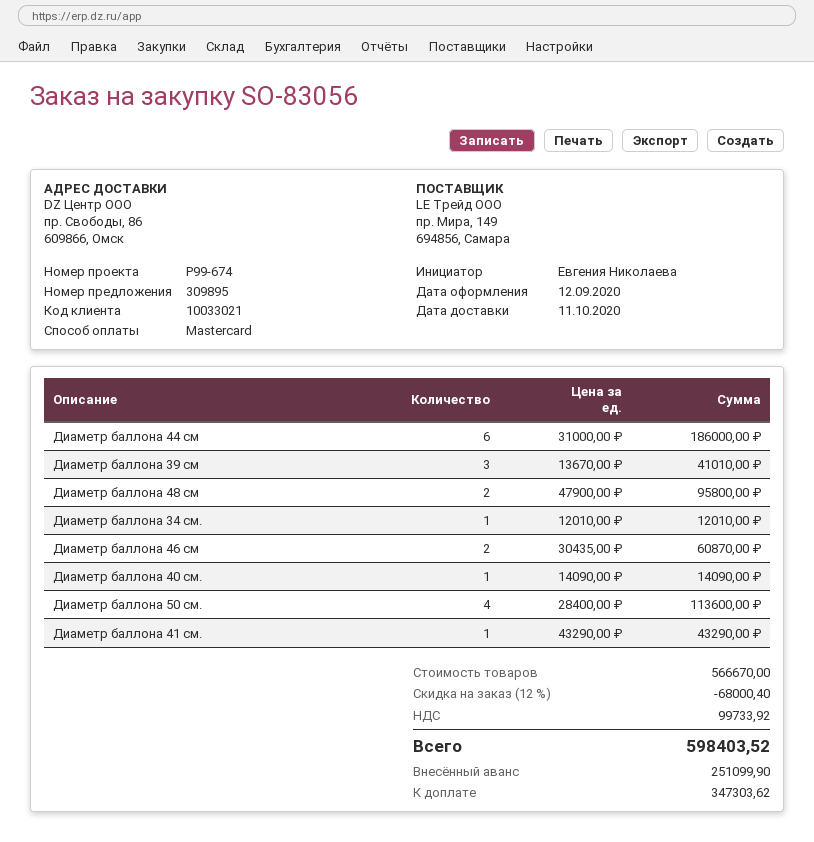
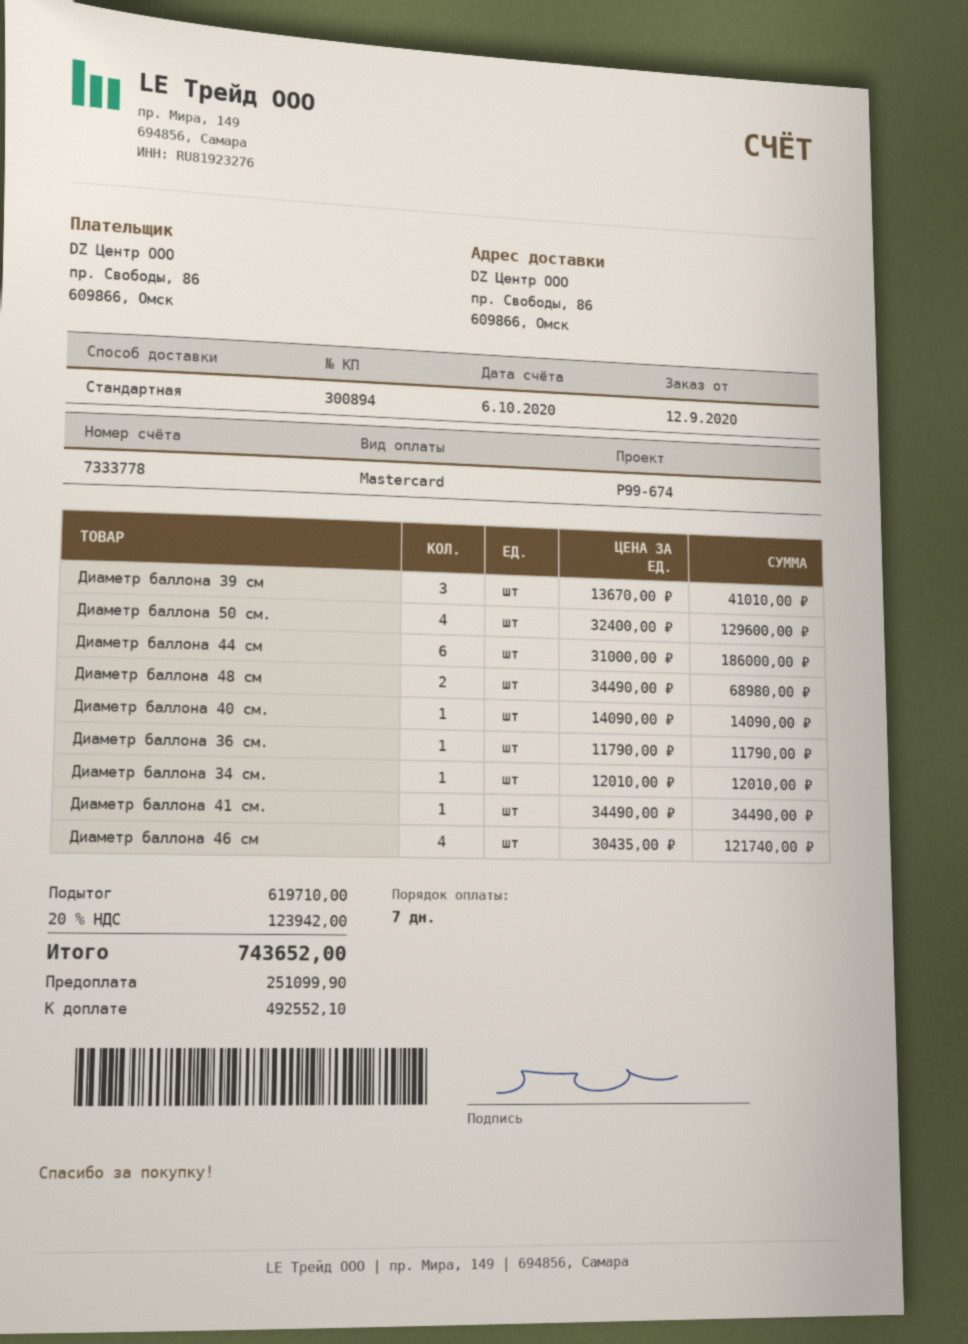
quote number: 309895 -> 300894
Диаметр баллона 48 см: 2 x 47900.00 = 95800.00 -> 2 x 34490.00 = 68980.00
Диаметр баллона 46 см: 2 x 30435.00 = 60870.00 -> 4 x 30435.00 = 121740.00
Диаметр баллона 50 см.: 4 x 28400.00 = 113600.00 -> 4 x 32400.00 = 129600.00
Диаметр баллона 41 см.: 1 x 43290.00 = 43290.00 -> 1 x 34490.00 = 34490.00
Диаметр баллона 36 см.: none -> 1 x 11790.00 = 11790.00
subtotal: 566670.00 -> 619710.00
discount: 12% = 68000.40 -> none
tax: 99733.92 -> 123942.00
total: 598403.52 -> 743652.00
balance: 347303.62 -> 492552.10

